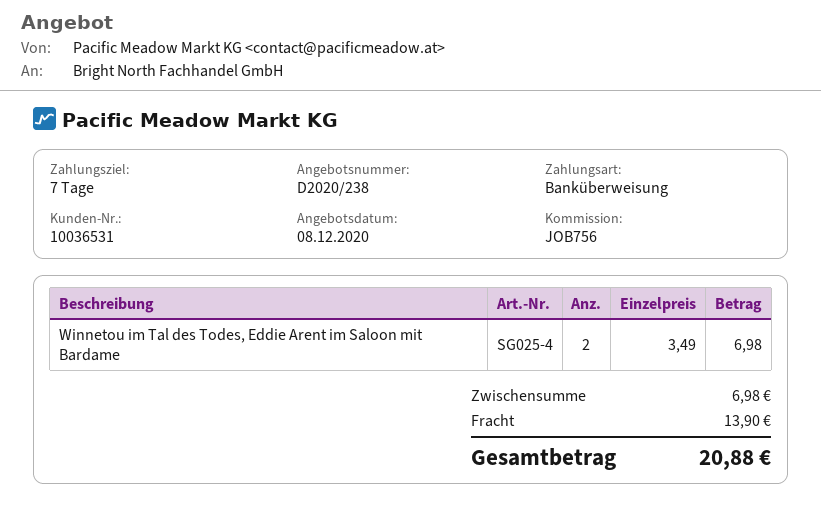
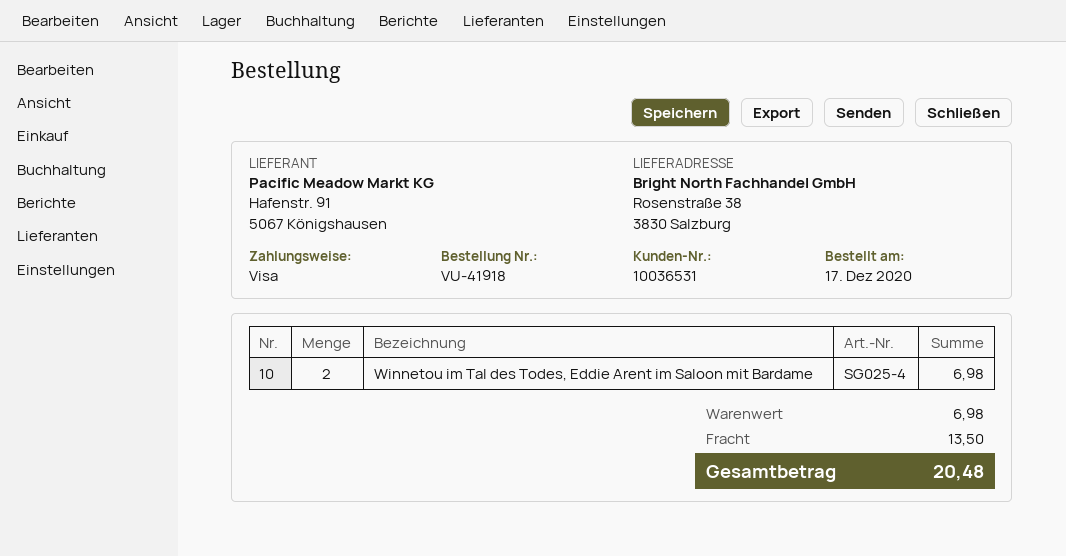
payment method: bank transfer -> Visa
shipping: 13.90 -> 13.50
total: 20.88 -> 20.48

